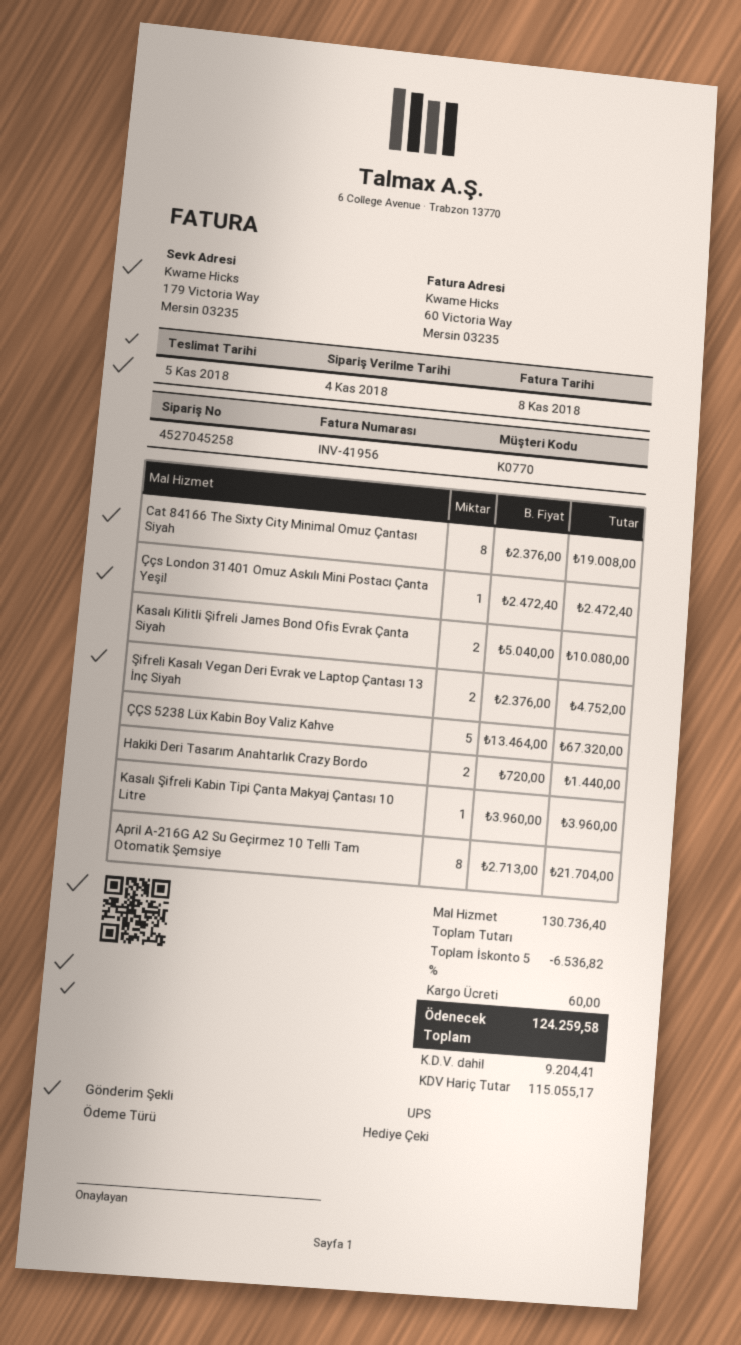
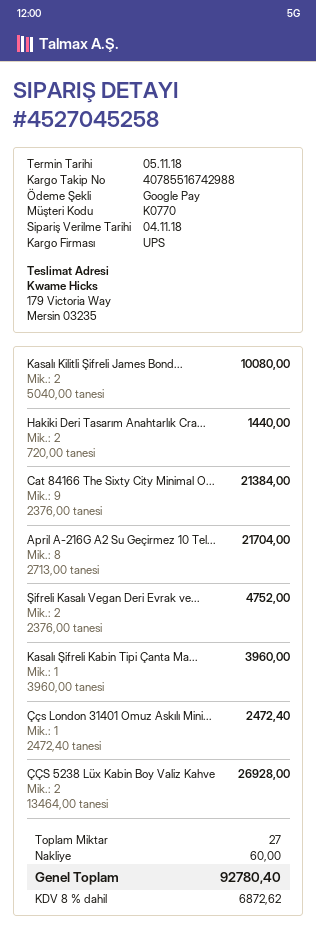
payment method: gift card -> Google Pay
Cat 84166 The Sixty City Minimal Omuz Çantası Siyah: 8 x 2376.00 = 19008.00 -> 9 x 2376.00 = 21384.00
ÇÇS 5238 Lüx Kabin Boy Valiz Kahve: 5 x 13464.00 = 67320.00 -> 2 x 13464.00 = 26928.00
discount: 5% = 6536.82 -> none
tax: 9204.41 -> 6872.62
total: 124259.58 -> 92780.40

